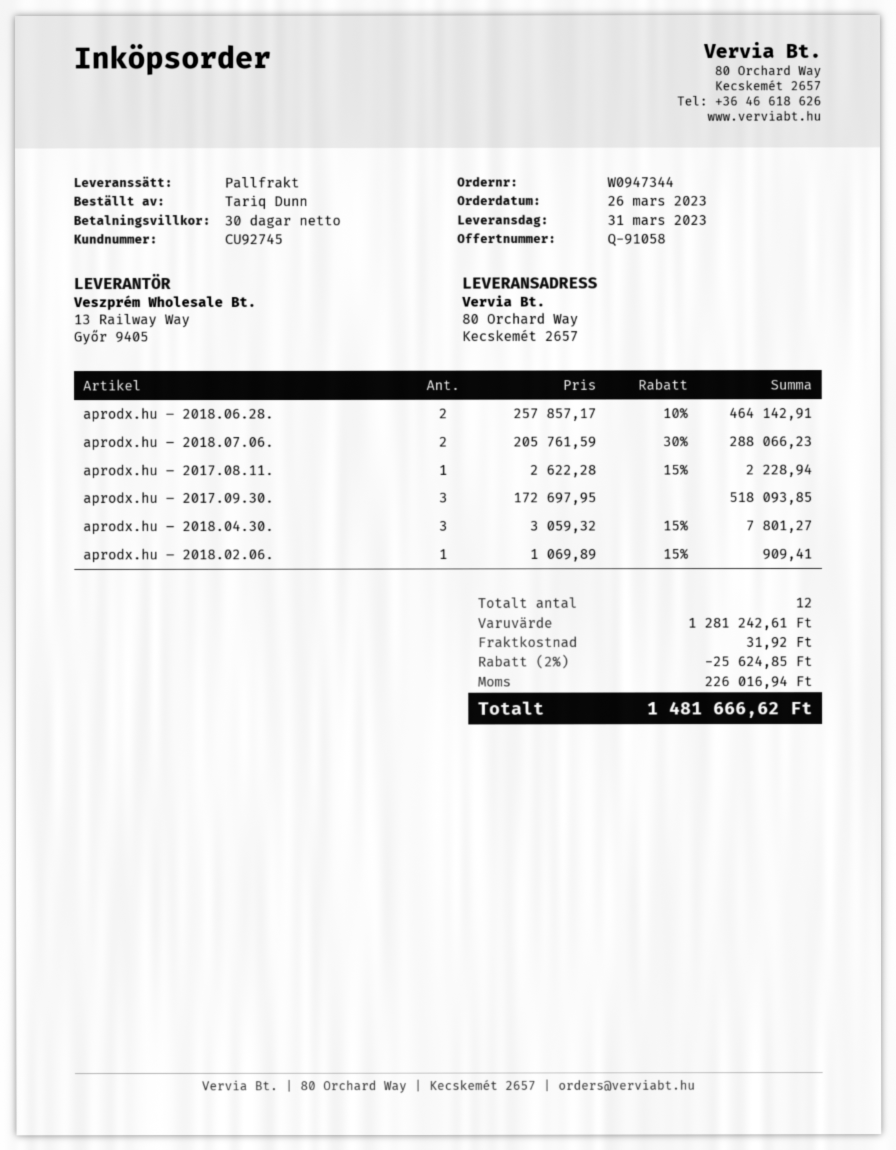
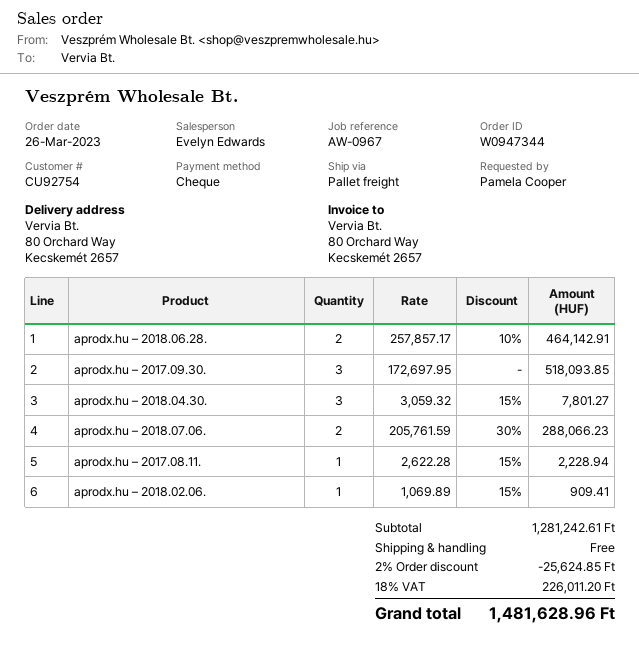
customer number: CU92745 -> CU92754
ordered by: Tariq Dunn -> Pamela Cooper
shipping: 31.92 -> 0.00
tax: 226016.94 -> 226011.20
total: 1481666.62 -> 1481628.96

